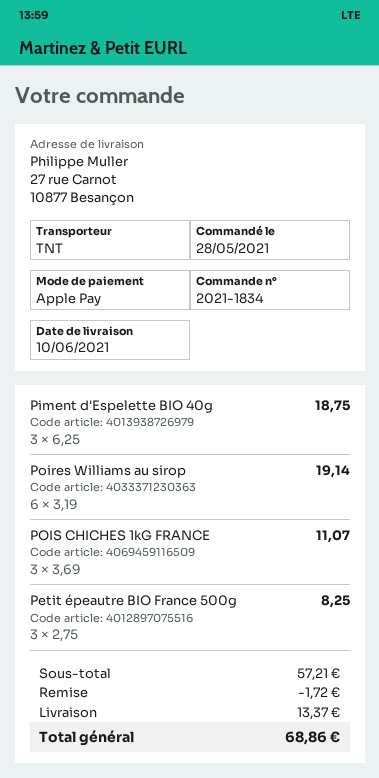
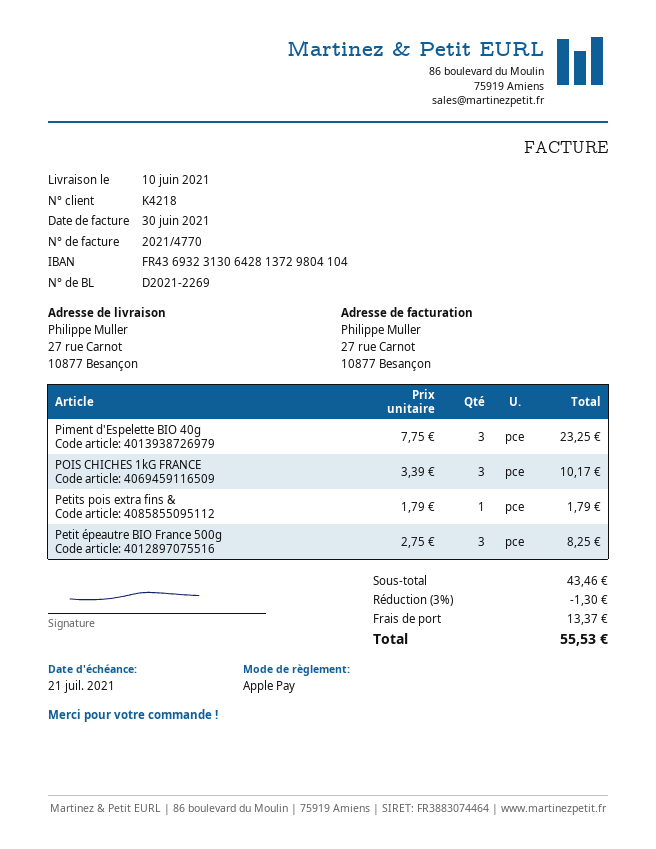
Piment d'Espelette BIO 40g: 3 x 6.25 = 18.75 -> 3 x 7.75 = 23.25
Poires Williams au sirop: 6 x 3.19 = 19.14 -> none
POIS CHICHES 1kG FRANCE: 3 x 3.69 = 11.07 -> 3 x 3.39 = 10.17
Petits pois extra fins &: none -> 1 x 1.79 = 1.79
subtotal: 57.21 -> 43.46
discount: 1.72 -> 1.30
total: 68.86 -> 55.53

